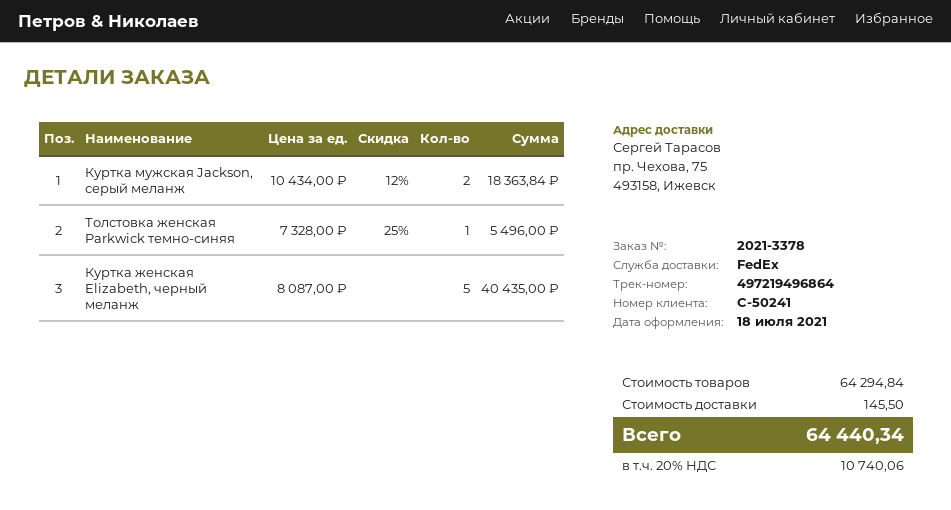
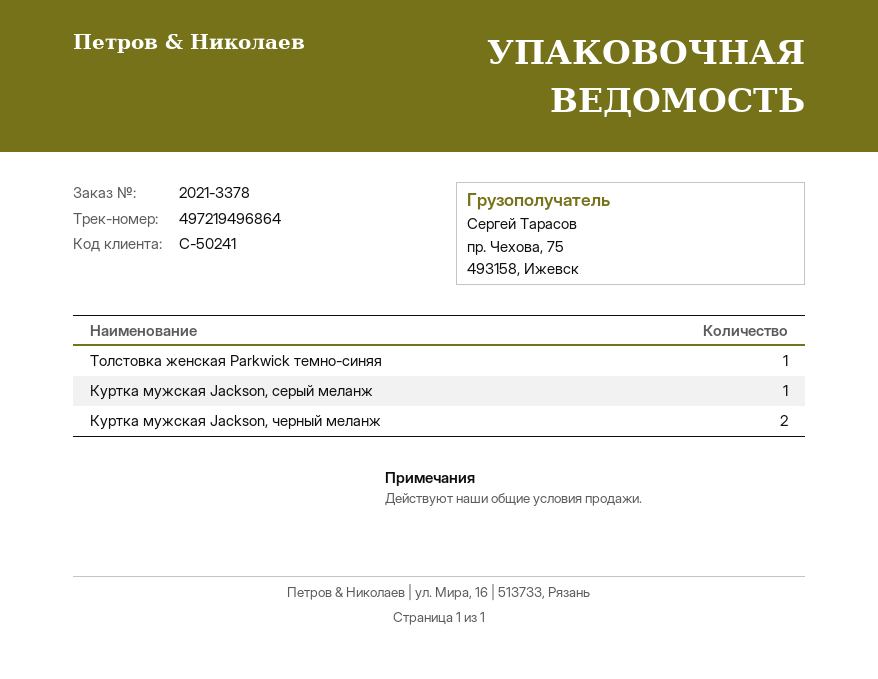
Куртка мужская Jackson, серый меланж: 2 -> 1
Куртка женская Elizabeth, черный меланж: 5 -> none
Куртка мужская Jackson, черный меланж: none -> 2

